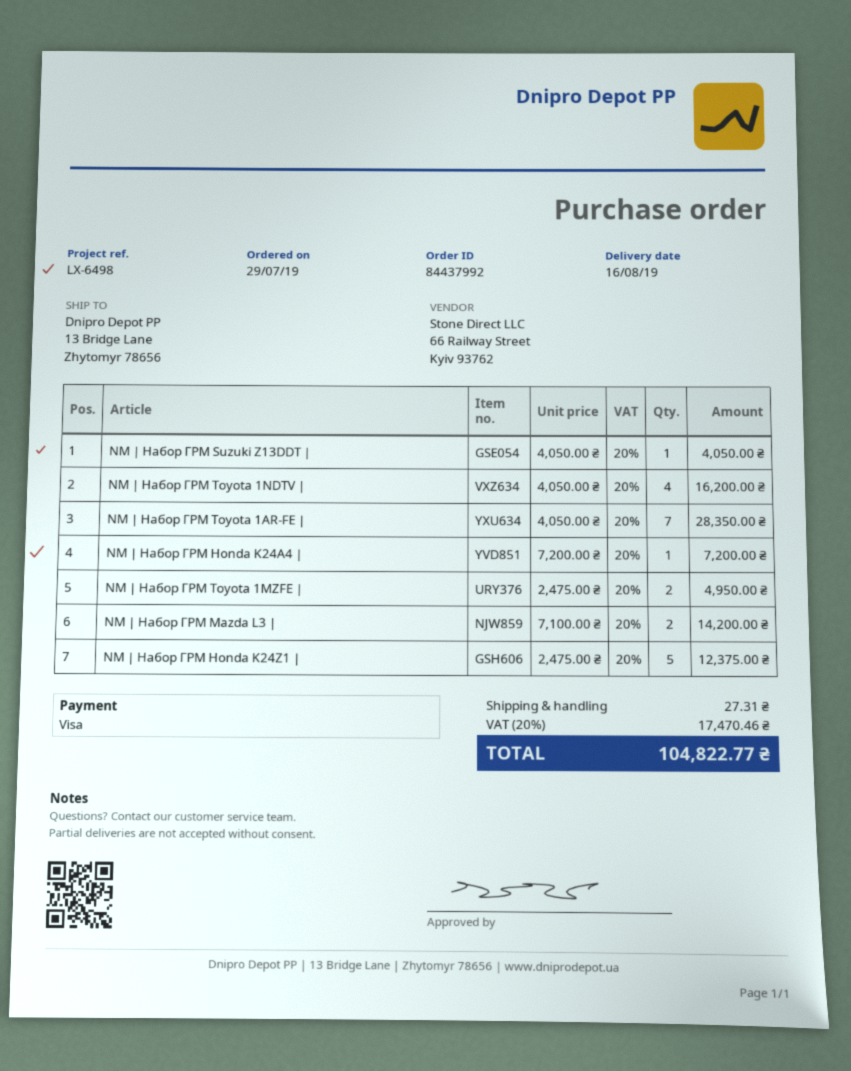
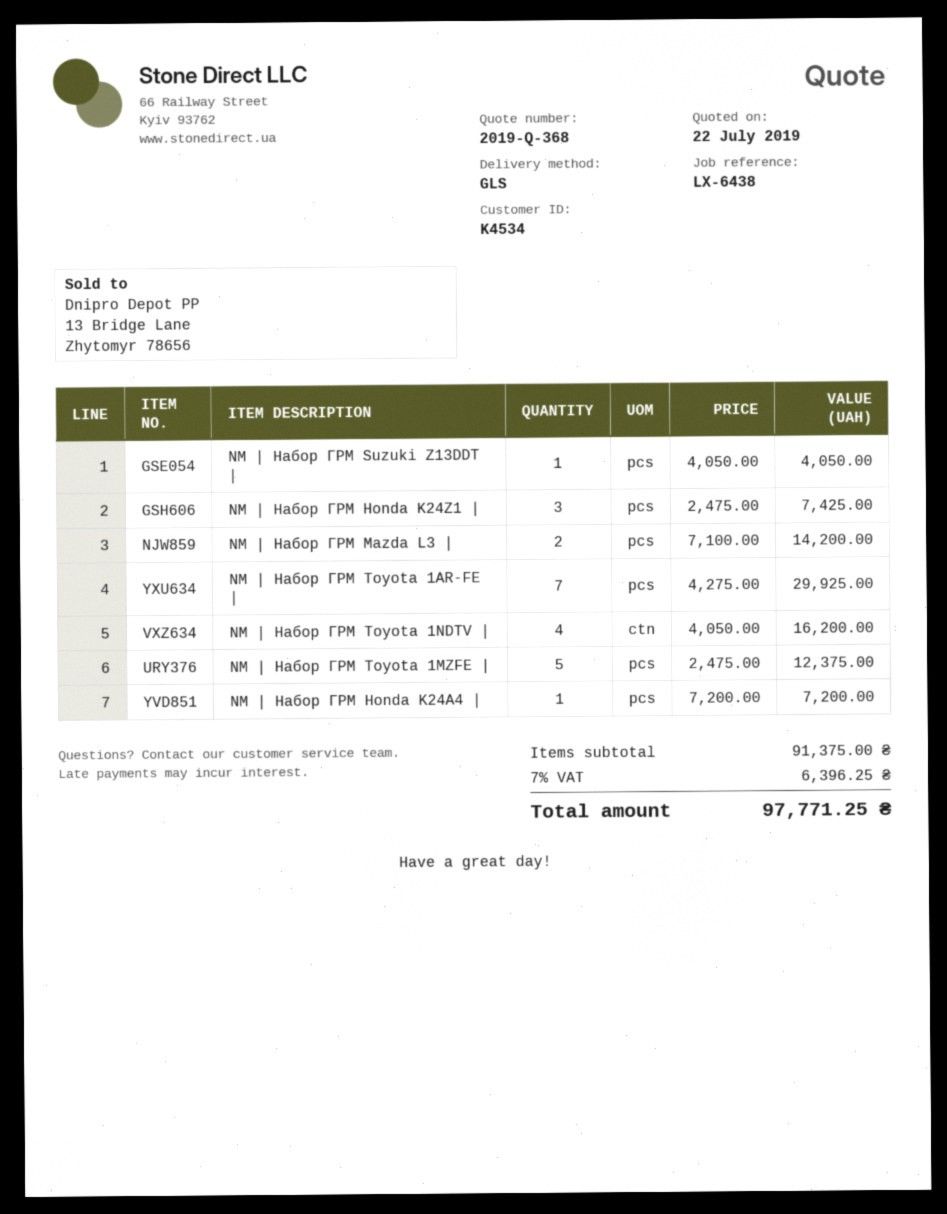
reference: LX-6498 -> LX-6438
NM | Набор ГРМ Toyota 1AR-FE |: 7 x 4050.00 = 28350.00 -> 7 x 4275.00 = 29925.00
NM | Набор ГРМ Toyota 1MZFE |: 2 x 2475.00 = 4950.00 -> 5 x 2475.00 = 12375.00
NM | Набор ГРМ Honda K24Z1 |: 5 x 2475.00 = 12375.00 -> 3 x 2475.00 = 7425.00
shipping: 27.31 -> none
tax: 20% = 17470.46 -> 7% = 6396.25
total: 104822.77 -> 97771.25

